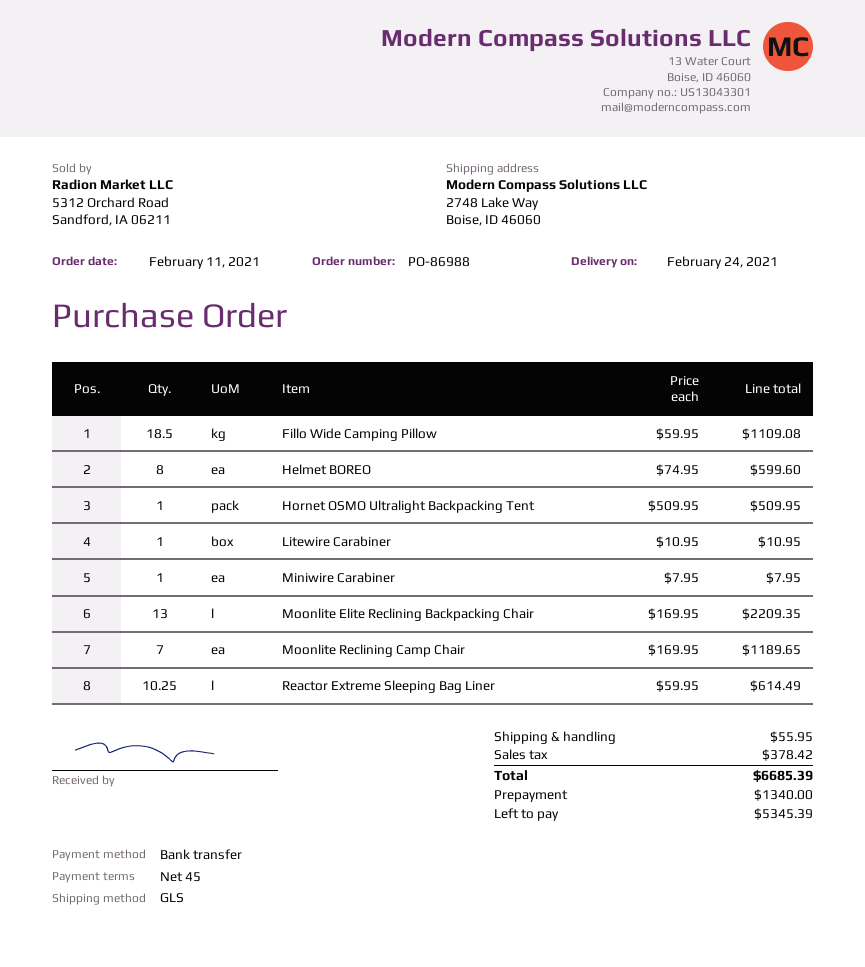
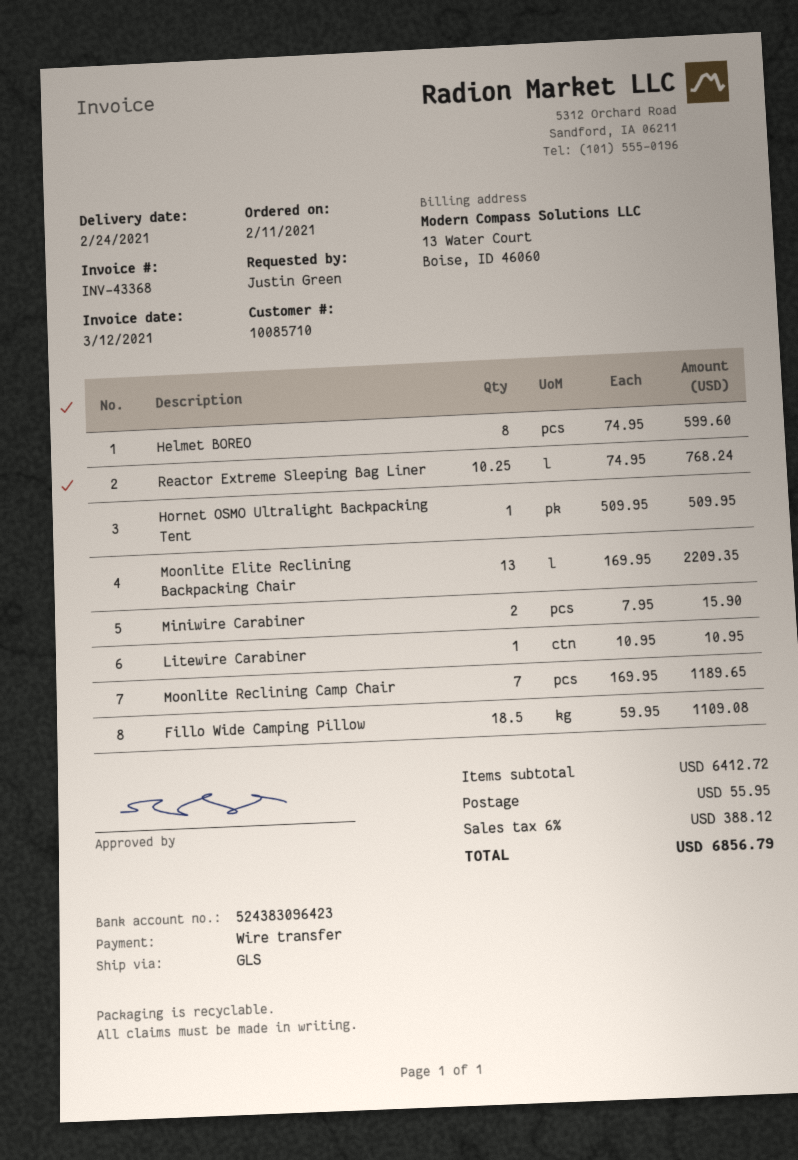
Miniwire Carabiner: 1 x 7.95 = 7.95 -> 2 x 7.95 = 15.90
Reactor Extreme Sleeping Bag Liner: 10.25 x 59.95 = 614.49 -> 10.25 x 74.95 = 768.24
tax: 378.42 -> 388.12
total: 6685.39 -> 6856.79

